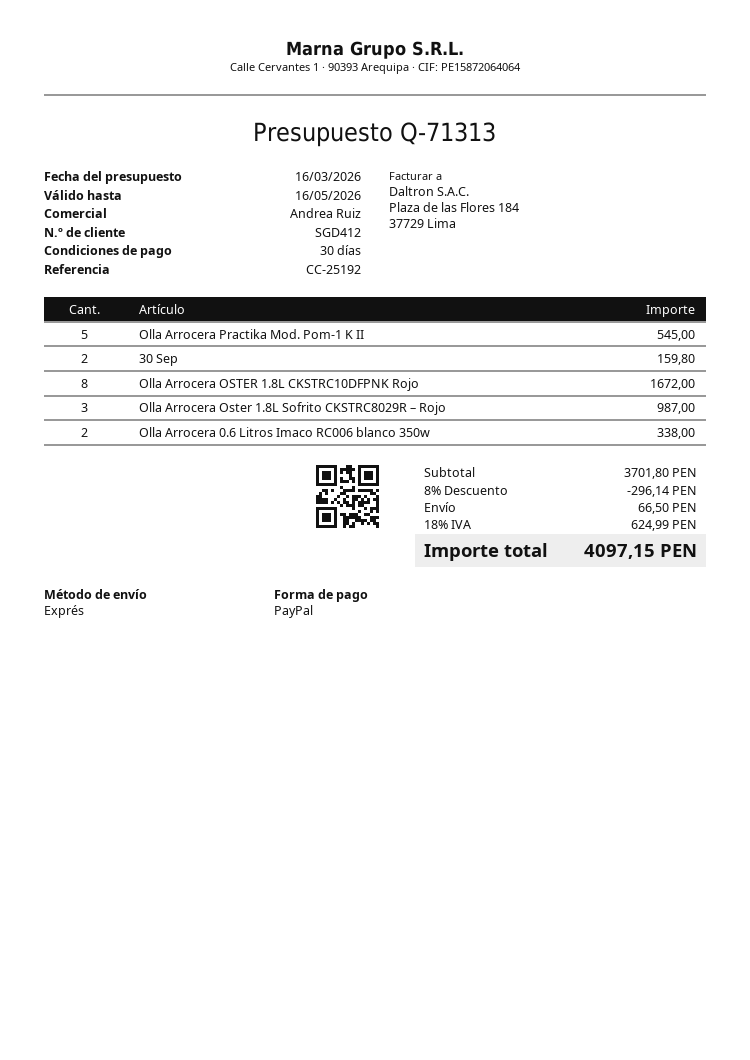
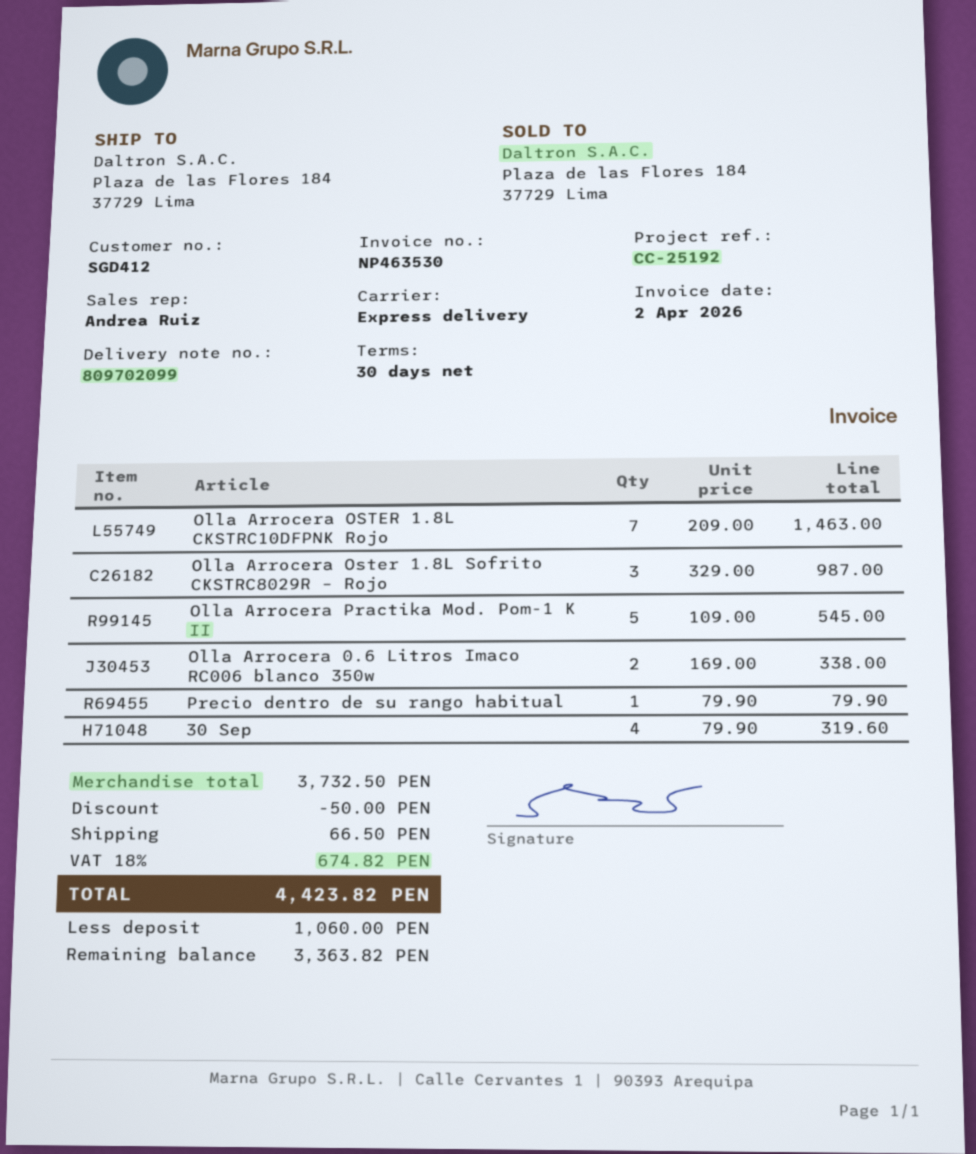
30 Sep: 2 for 159.80 -> 4 for 319.60
Olla Arrocera OSTER 1.8L CKSTRC10DFPNK Rojo: 8 for 1672.00 -> 7 for 1463.00
Precio dentro de su rango habitual: none -> 1 for 79.90
subtotal: 3701.80 -> 3732.50
discount: 296.14 -> 50.00
tax: 18% = 624.99 -> 18% = 674.82
total: 4097.15 -> 4423.82

